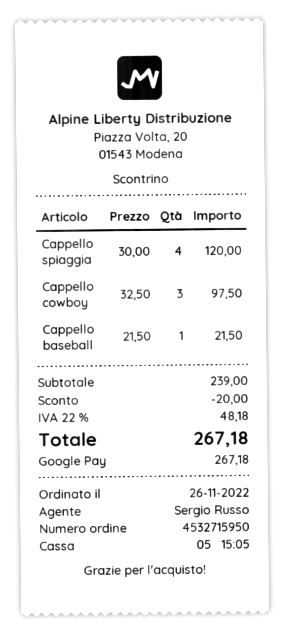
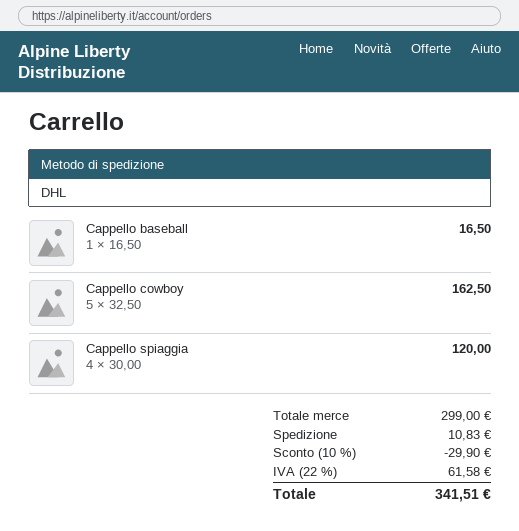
Cappello cowboy: 3 x 32.50 = 97.50 -> 5 x 32.50 = 162.50
Cappello baseball: 1 x 21.50 = 21.50 -> 1 x 16.50 = 16.50
subtotal: 239.00 -> 299.00
discount: 20.00 -> 29.90
shipping: none -> 10.83
tax: 22% = 48.18 -> 22% = 61.58
total: 267.18 -> 341.51

